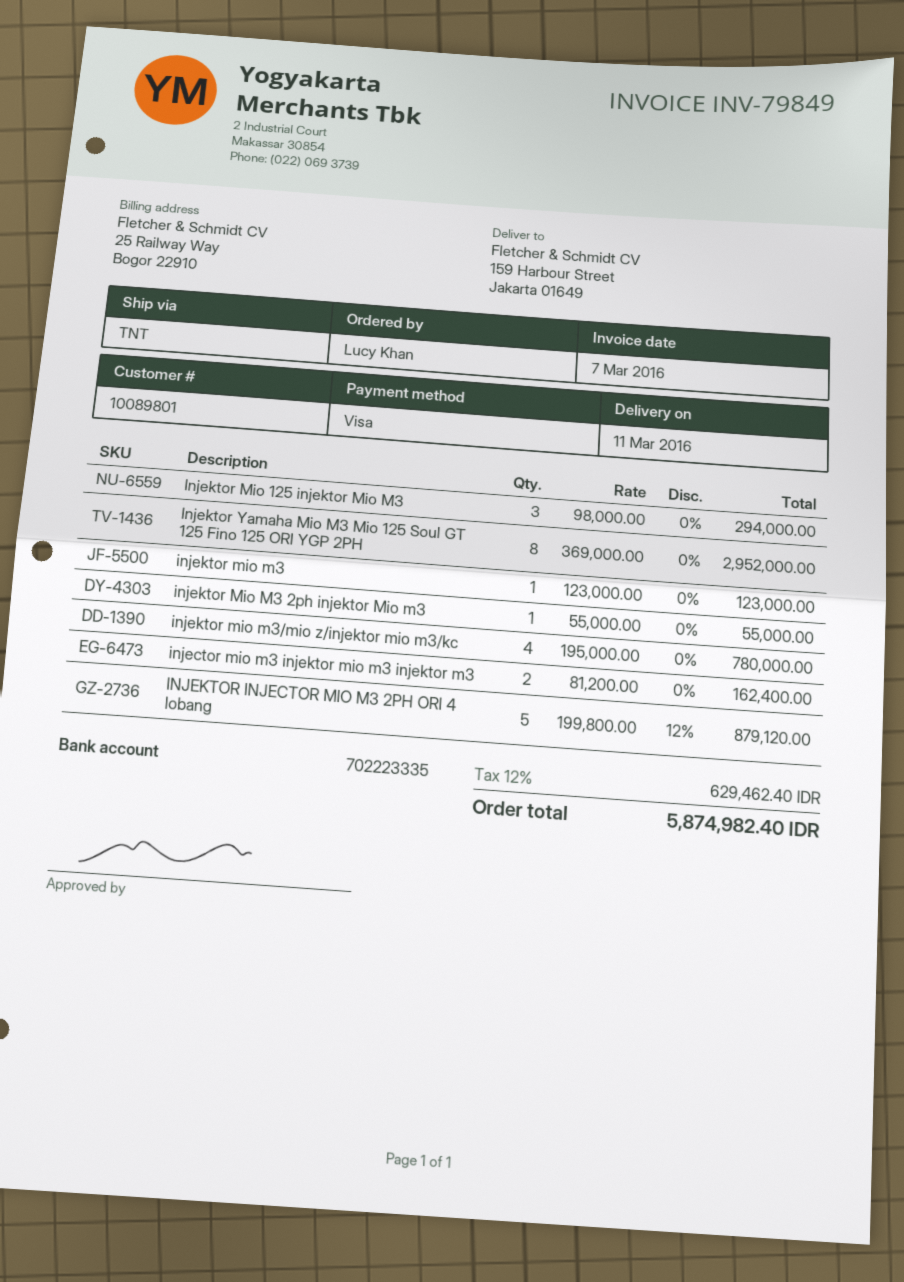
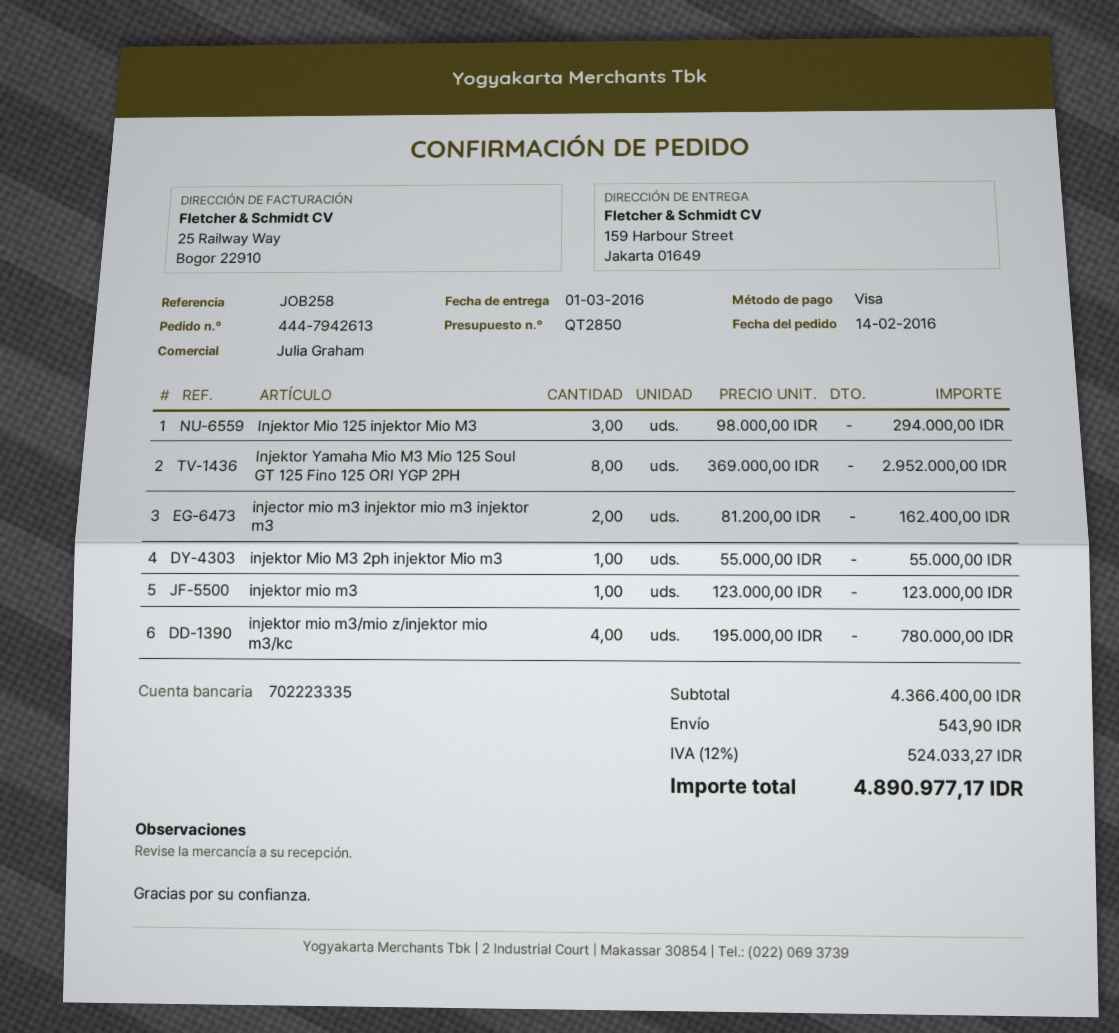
delivery date: 2016-03-11 -> 2016-03-01
INJEKTOR INJECTOR MIO M3 2PH ORI 4 lobang: 5 x 199800.00 - 12% = 879120.00 -> none
shipping: none -> 543.90
tax: 12% = 629462.40 -> 12% = 524033.27
total: 5874982.40 -> 4890977.17

